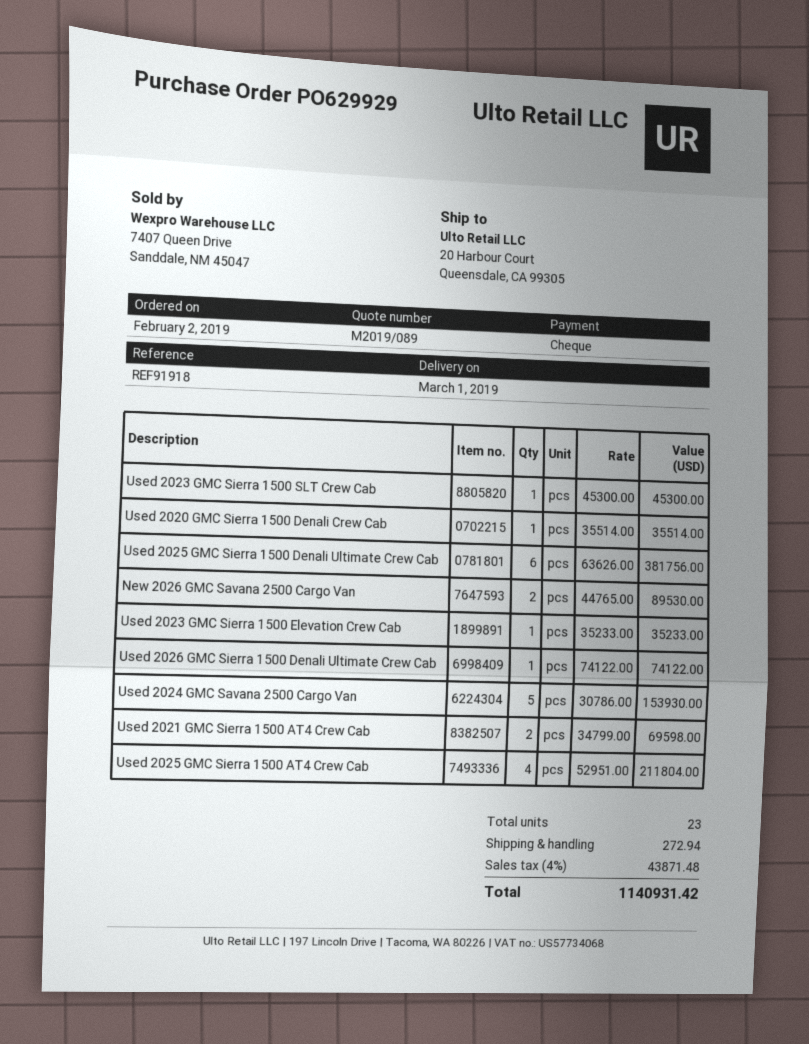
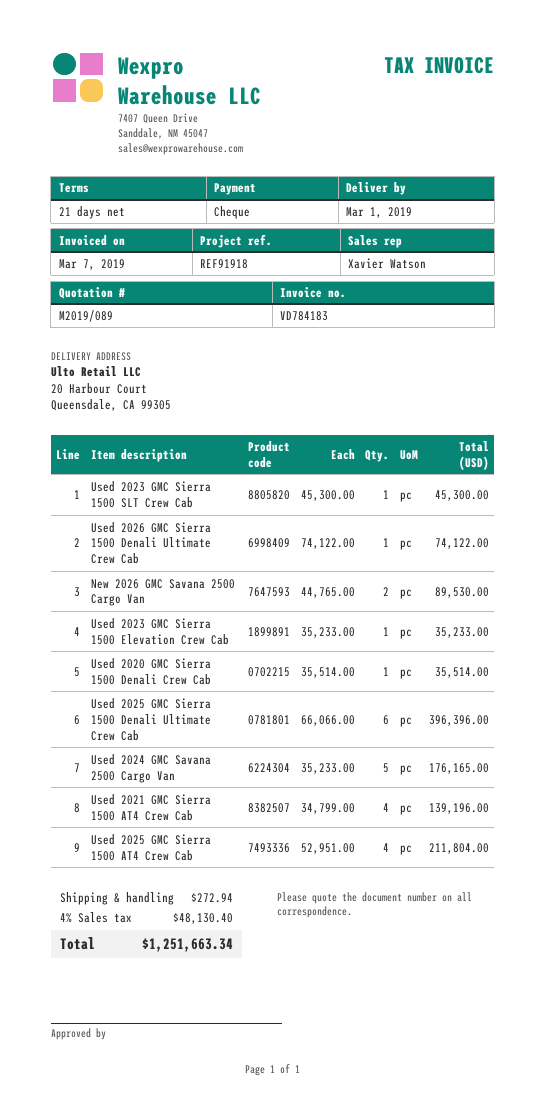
Used 2025 GMC Sierra 1500 Denali Ultimate Crew Cab: 6 x 63626.00 = 381756.00 -> 6 x 66066.00 = 396396.00
Used 2024 GMC Savana 2500 Cargo Van: 5 x 30786.00 = 153930.00 -> 5 x 35233.00 = 176165.00
Used 2021 GMC Sierra 1500 AT4 Crew Cab: 2 x 34799.00 = 69598.00 -> 4 x 34799.00 = 139196.00
tax: 4% = 43871.48 -> 4% = 48130.40
total: 1140931.42 -> 1251663.34

